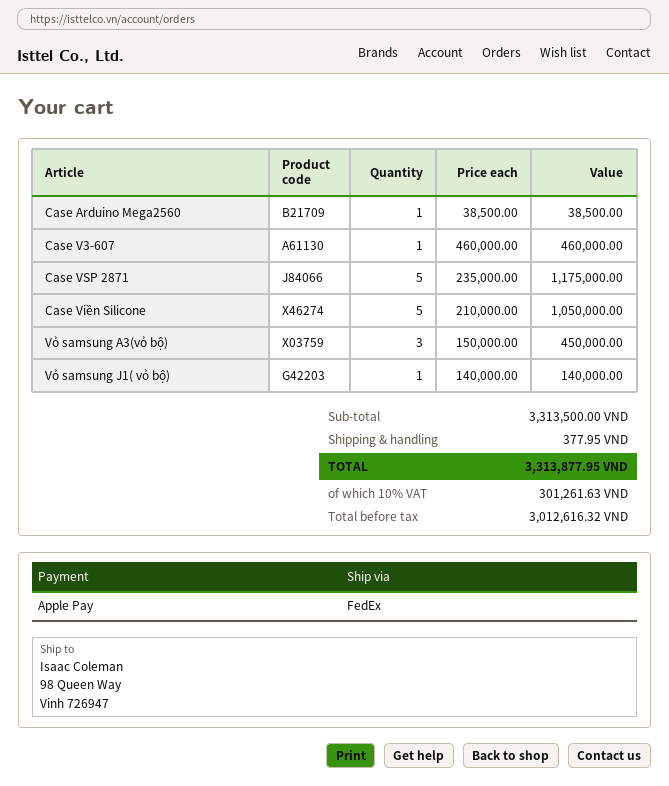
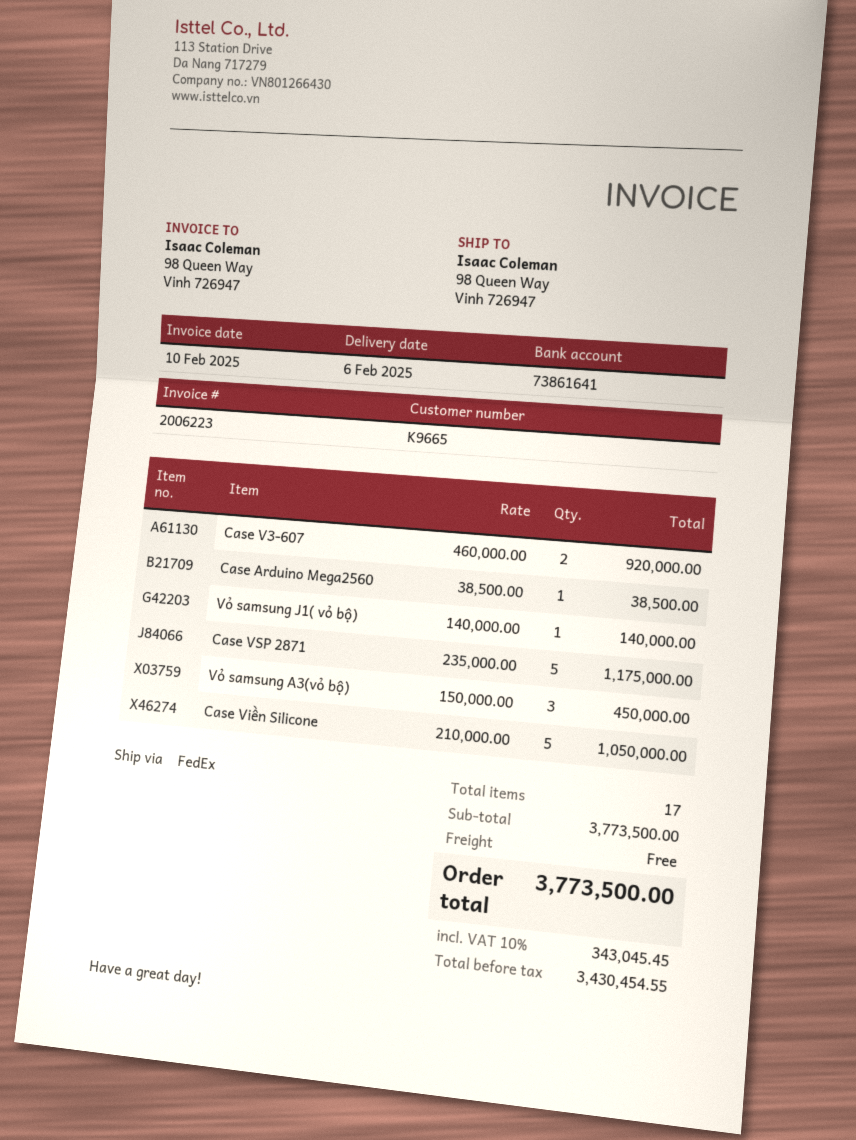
Case V3-607: 1 x 460000.00 = 460000.00 -> 2 x 460000.00 = 920000.00
subtotal: 3313500.00 -> 3773500.00
shipping: 377.95 -> 0.00
net: 3012616.32 -> 3430454.55
tax: 10% = 301261.63 -> 10% = 343045.45
total: 3313877.95 -> 3773500.00

